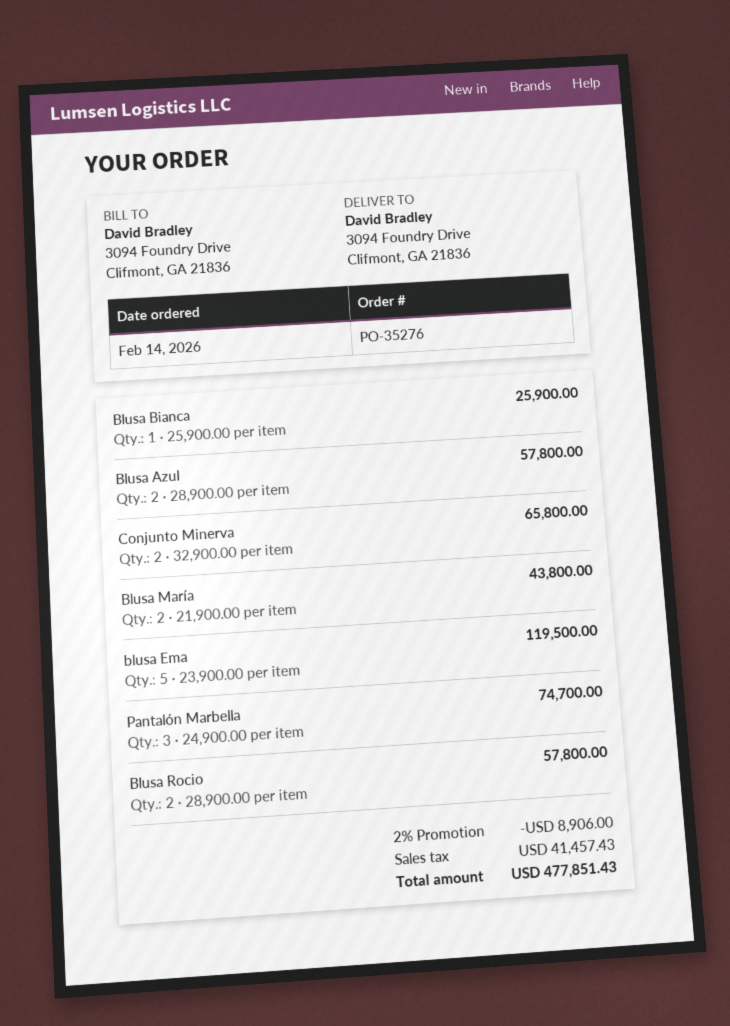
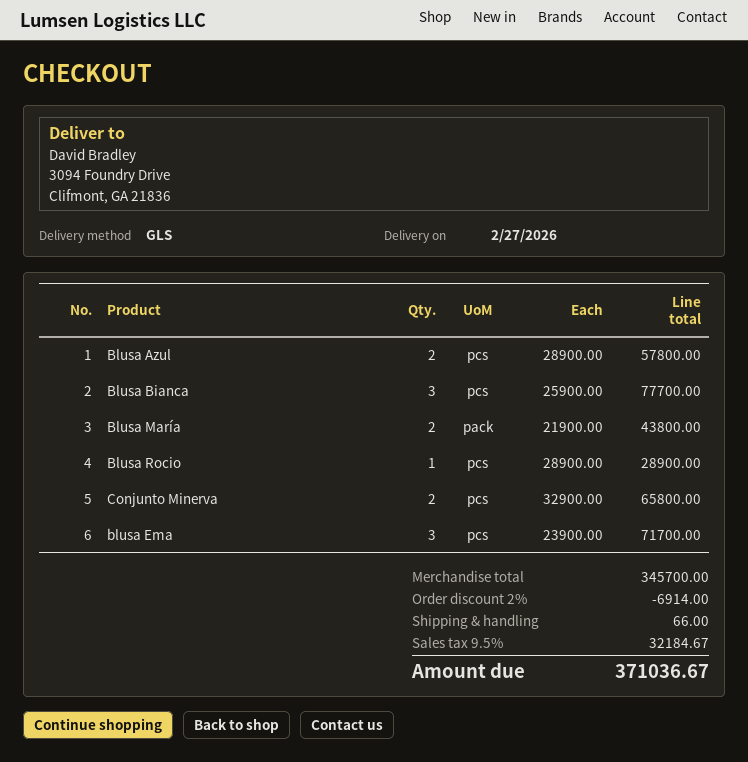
Blusa Bianca: 1 x 25900.00 = 25900.00 -> 3 x 25900.00 = 77700.00
blusa Ema: 5 x 23900.00 = 119500.00 -> 3 x 23900.00 = 71700.00
Pantalón Marbella: 3 x 24900.00 = 74700.00 -> none
Blusa Rocio: 2 x 28900.00 = 57800.00 -> 1 x 28900.00 = 28900.00
discount: 2% = 8906.00 -> 2% = 6914.00
shipping: none -> 66.00
tax: 41457.43 -> 32184.67
total: 477851.43 -> 371036.67

